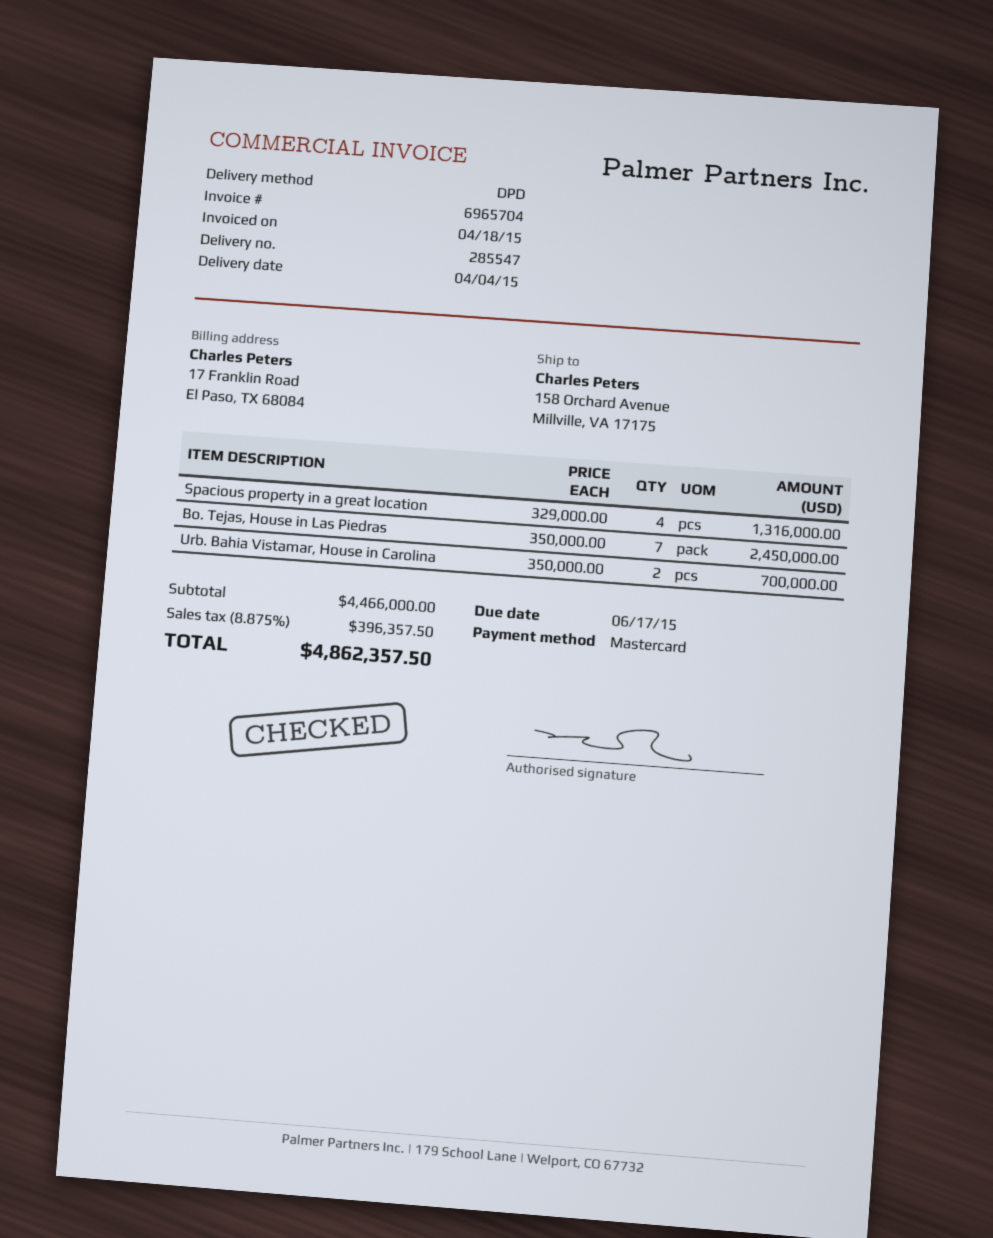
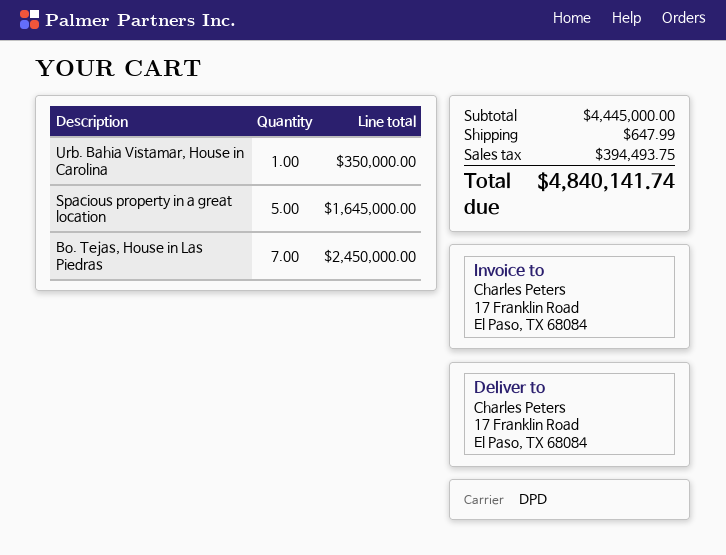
ship to: 158 Orchard Avenue, Millville, VA 17175 -> 17 Franklin Road, El Paso, TX 68084
Spacious property in a great location: 4 for 1316000.00 -> 5 for 1645000.00
Urb. Bahia Vistamar, House in Carolina: 2 for 700000.00 -> 1 for 350000.00
subtotal: 4466000.00 -> 4445000.00
shipping: none -> 647.99
tax: 396357.50 -> 394493.75
total: 4862357.50 -> 4840141.74

